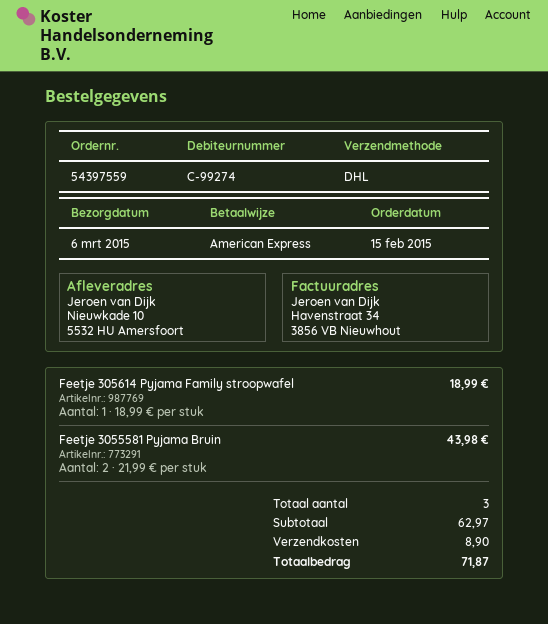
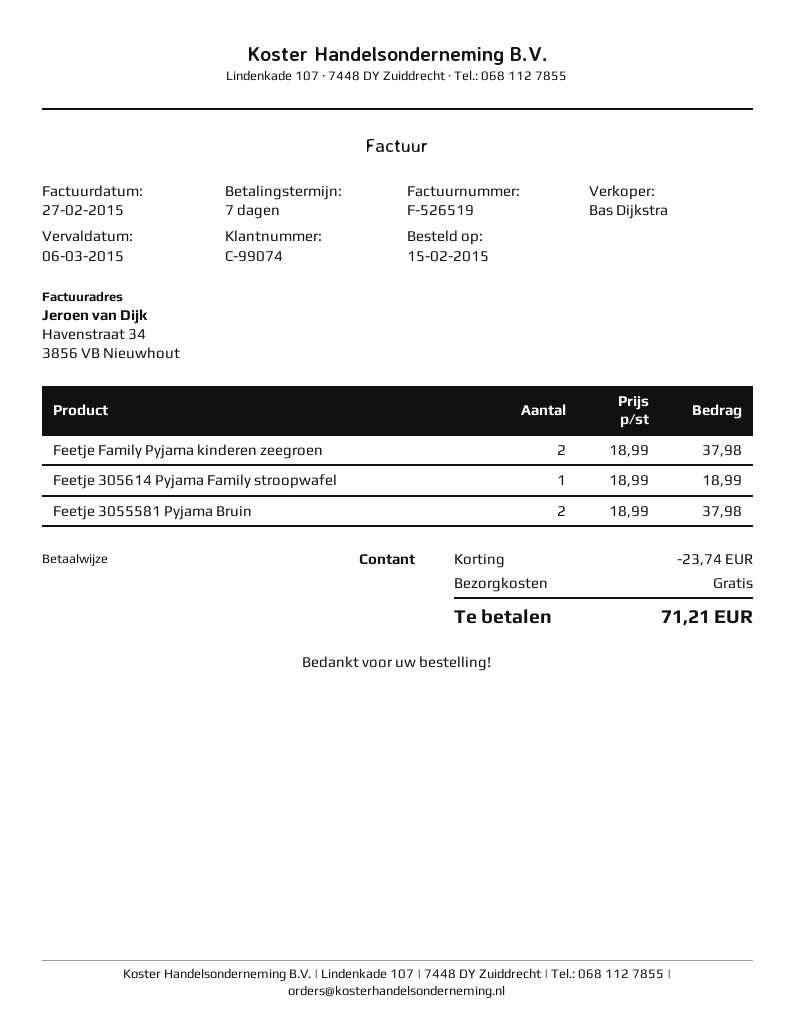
customer number: C-99274 -> C-99074
payment method: American Express -> cash
Feetje 3055581 Pyjama Bruin: 2 x 21.99 = 43.98 -> 2 x 18.99 = 37.98
Feetje Family Pyjama kinderen zeegroen: none -> 2 x 18.99 = 37.98
discount: none -> 23.74
shipping: 8.90 -> 0.00
total: 71.87 -> 71.21

